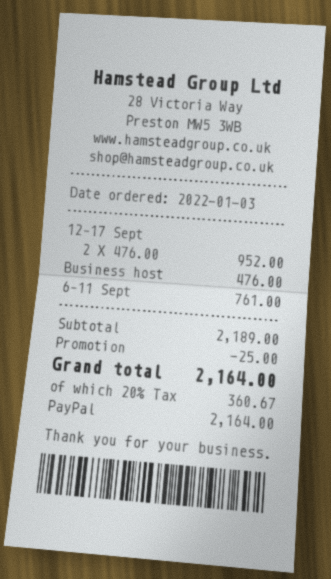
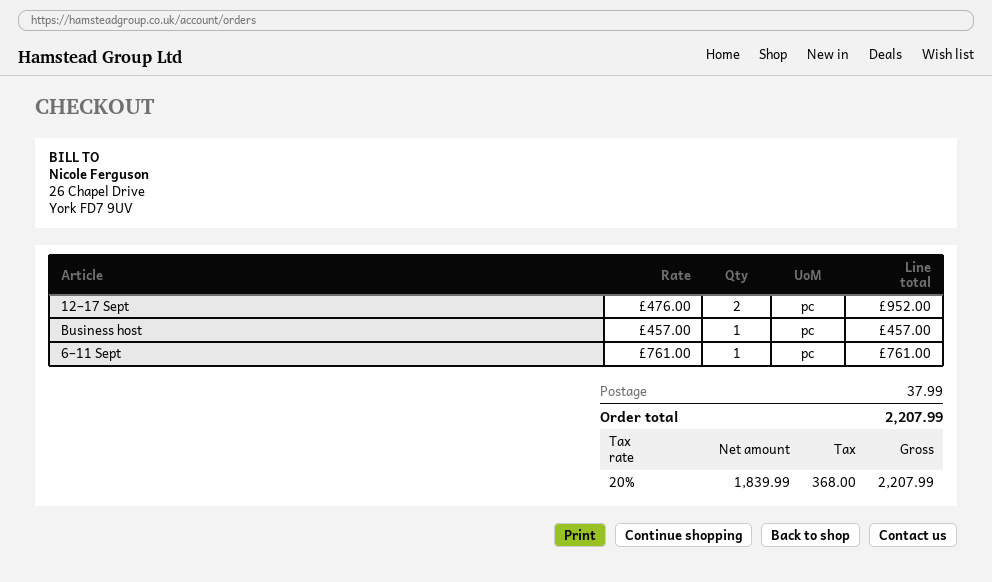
Business host: 1 x 476.00 = 476.00 -> 1 x 457.00 = 457.00
discount: 25.00 -> none
shipping: none -> 37.99
tax: 20% = 360.67 -> 20% = 368.00
total: 2164.00 -> 2207.99

